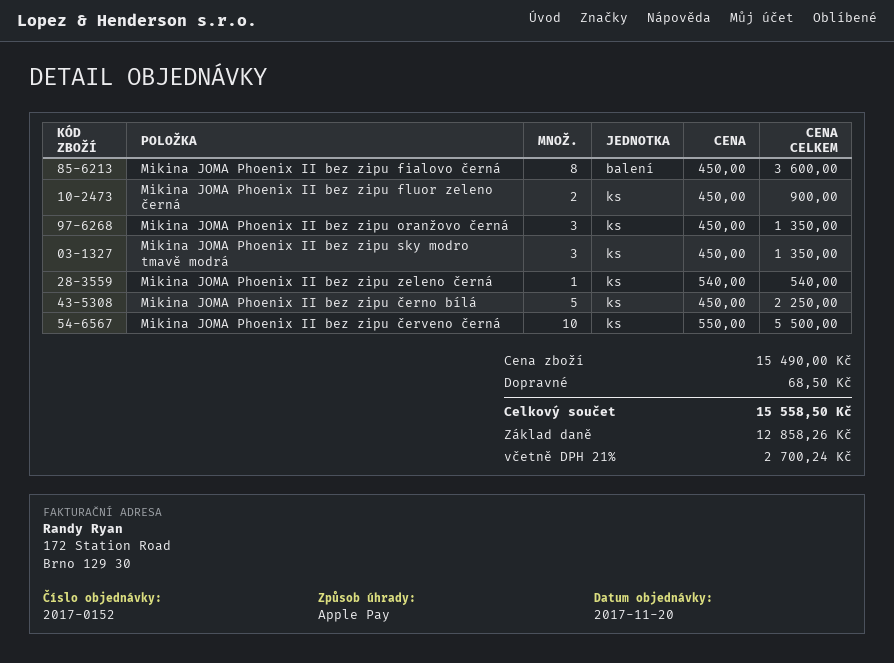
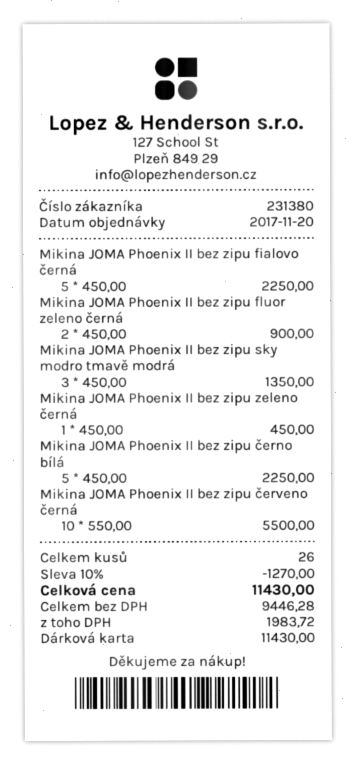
payment method: Apple Pay -> gift card
Mikina JOMA Phoenix II bez zipu fialovo černá: 8 x 450.00 = 3600.00 -> 5 x 450.00 = 2250.00
Mikina JOMA Phoenix II bez zipu oranžovo černá: 3 x 450.00 = 1350.00 -> none
Mikina JOMA Phoenix II bez zipu zeleno černá: 1 x 540.00 = 540.00 -> 1 x 450.00 = 450.00
discount: none -> 10% = 1270.00
shipping: 68.50 -> none
net: 12858.26 -> 9446.28
tax: 2700.24 -> 1983.72
total: 15558.50 -> 11430.00

